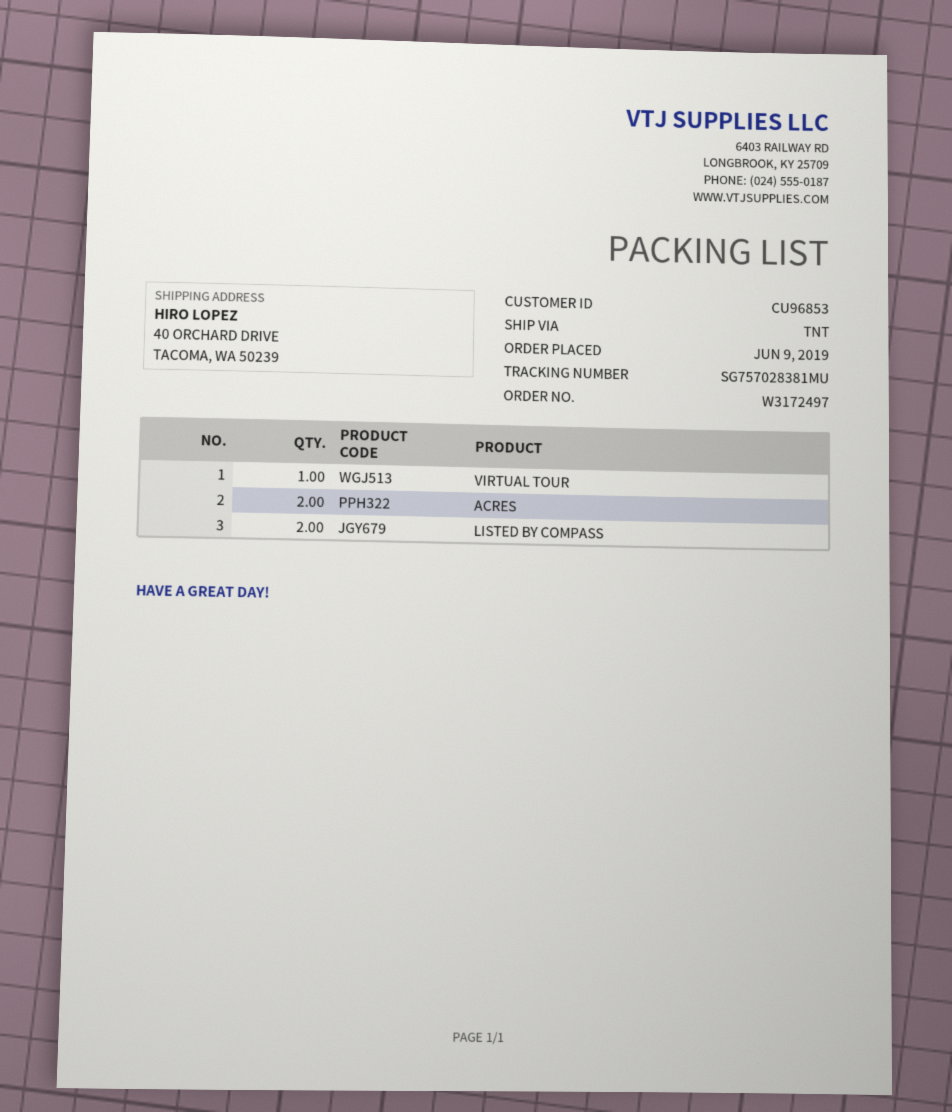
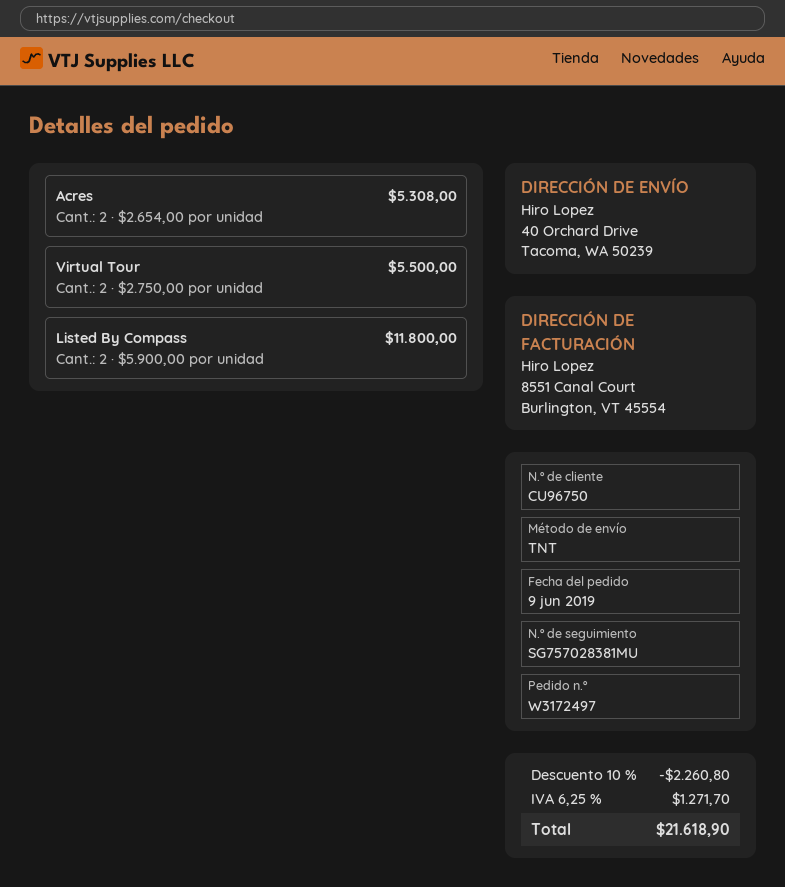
customer number: CU96853 -> CU96750
VIRTUAL TOUR: 1 -> 2

